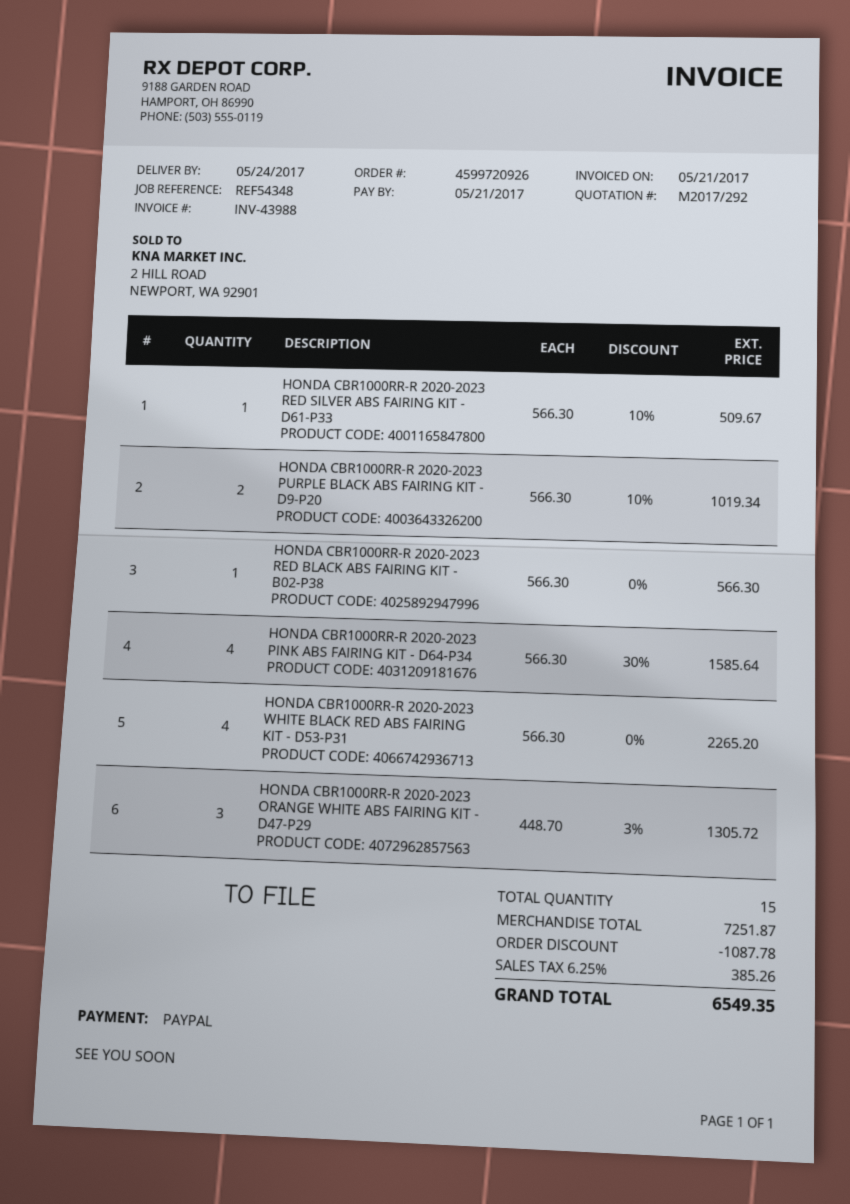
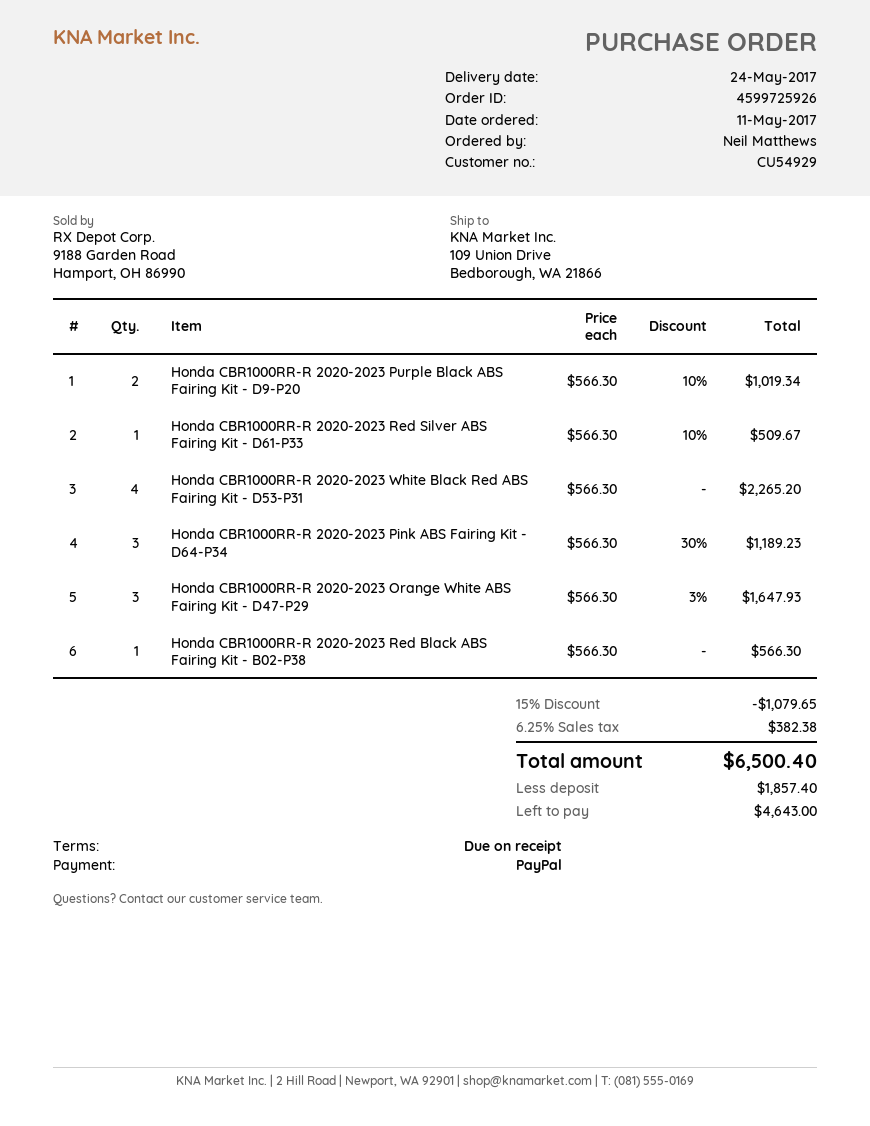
order number: 4599720926 -> 4599725926
HONDA CBR1000RR-R 2020-2023 PINK ABS FAIRING KIT - D64-P34: 4 x 566.30 - 30% = 1585.64 -> 3 x 566.30 - 30% = 1189.23
HONDA CBR1000RR-R 2020-2023 ORANGE WHITE ABS FAIRING KIT - D47-P29: 3 x 448.70 - 3% = 1305.72 -> 3 x 566.30 - 3% = 1647.93
discount: 1087.78 -> 1079.65
tax: 6.25% = 385.26 -> 6.25% = 382.38
total: 6549.35 -> 6500.40

